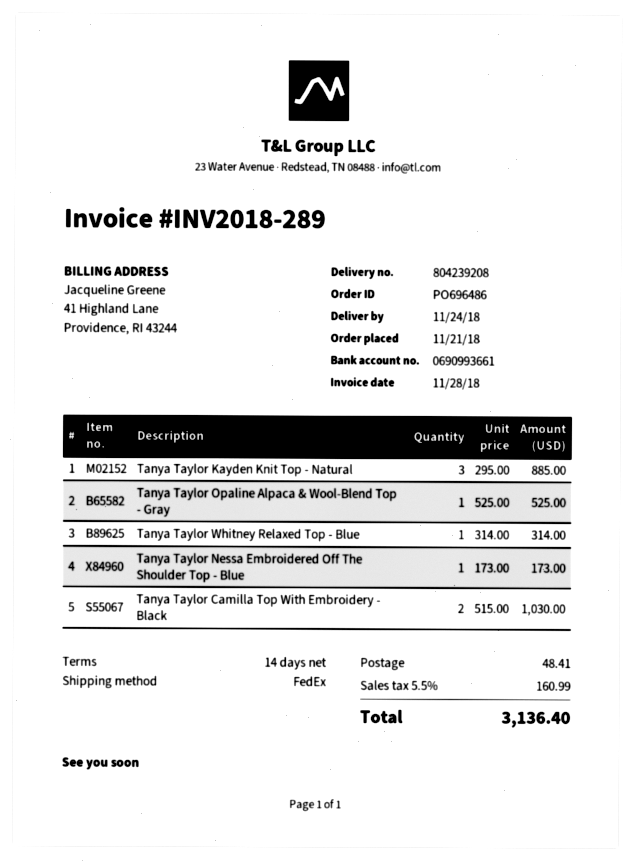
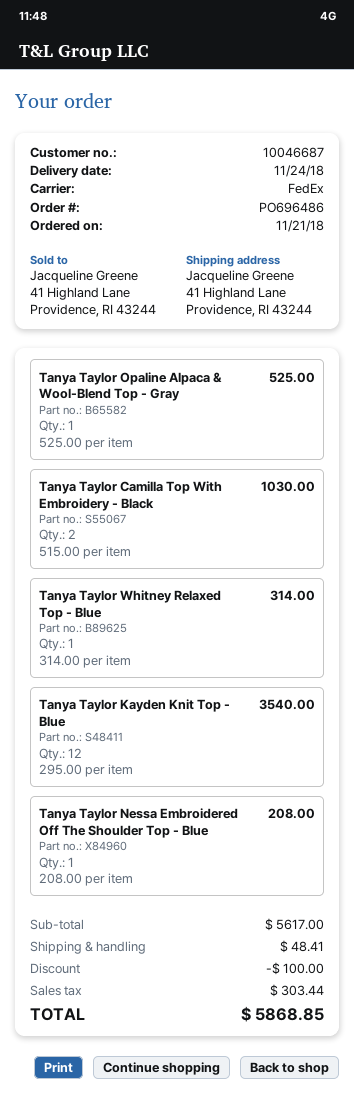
Tanya Taylor Kayden Knit Top - Natural: 3 x 295.00 = 885.00 -> none
Tanya Taylor Nessa Embroidered Off The Shoulder Top - Blue: 1 x 173.00 = 173.00 -> 1 x 208.00 = 208.00
Tanya Taylor Kayden Knit Top - Blue: none -> 12 x 295.00 = 3540.00
discount: none -> 100.00
tax: 160.99 -> 303.44
total: 3136.40 -> 5868.85

